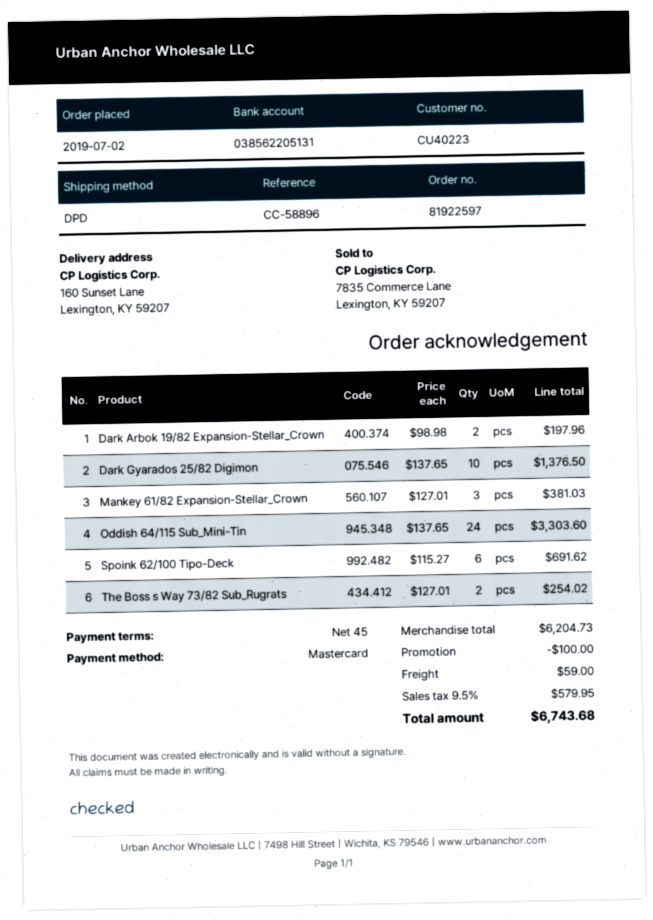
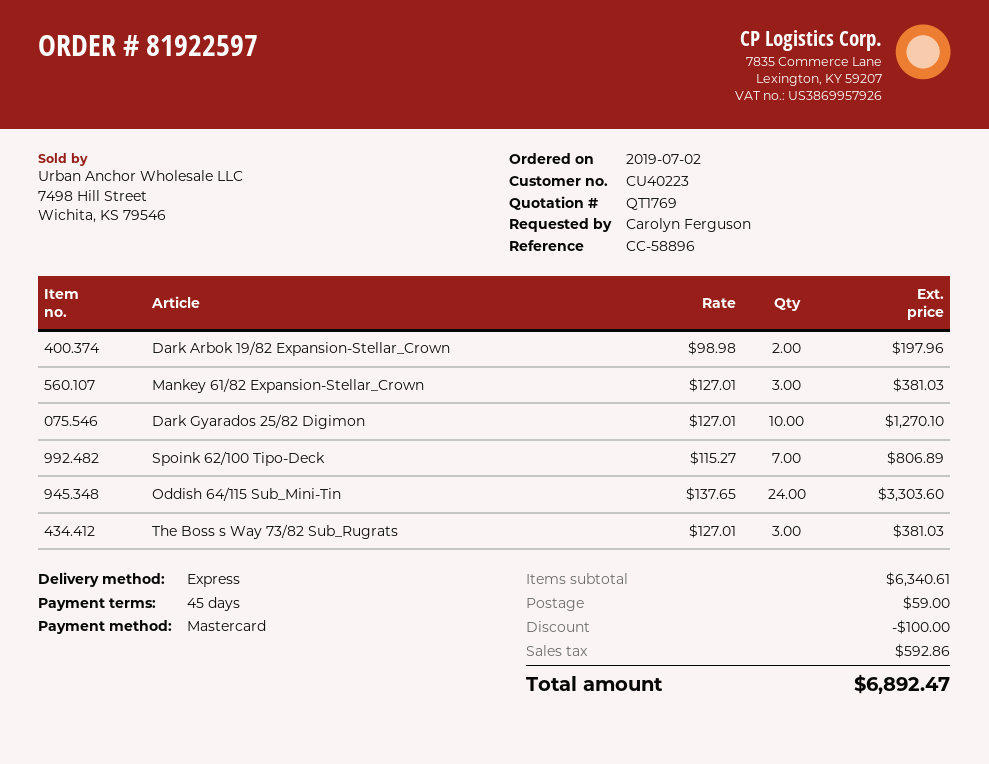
shipping method: DPD -> express
Dark Gyarados 25/82 Digimon: 10 x 137.65 = 1376.50 -> 10 x 127.01 = 1270.10
Spoink 62/100 Tipo-Deck: 6 x 115.27 = 691.62 -> 7 x 115.27 = 806.89
The Boss s Way 73/82 Sub_Rugrats: 2 x 127.01 = 254.02 -> 3 x 127.01 = 381.03
subtotal: 6204.73 -> 6340.61
tax: 579.95 -> 592.86
total: 6743.68 -> 6892.47

